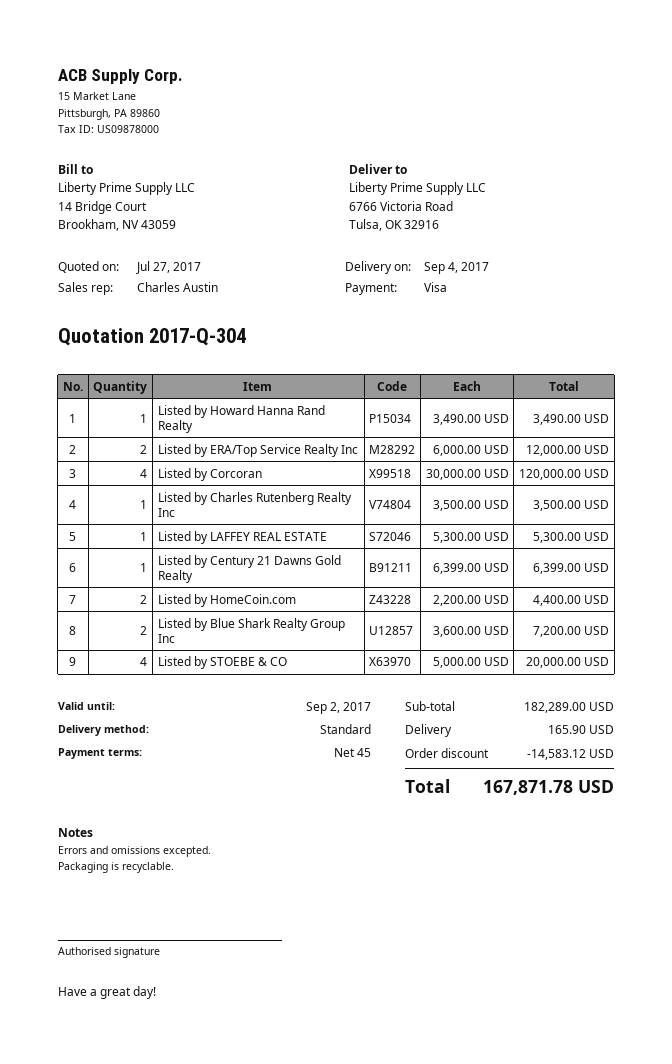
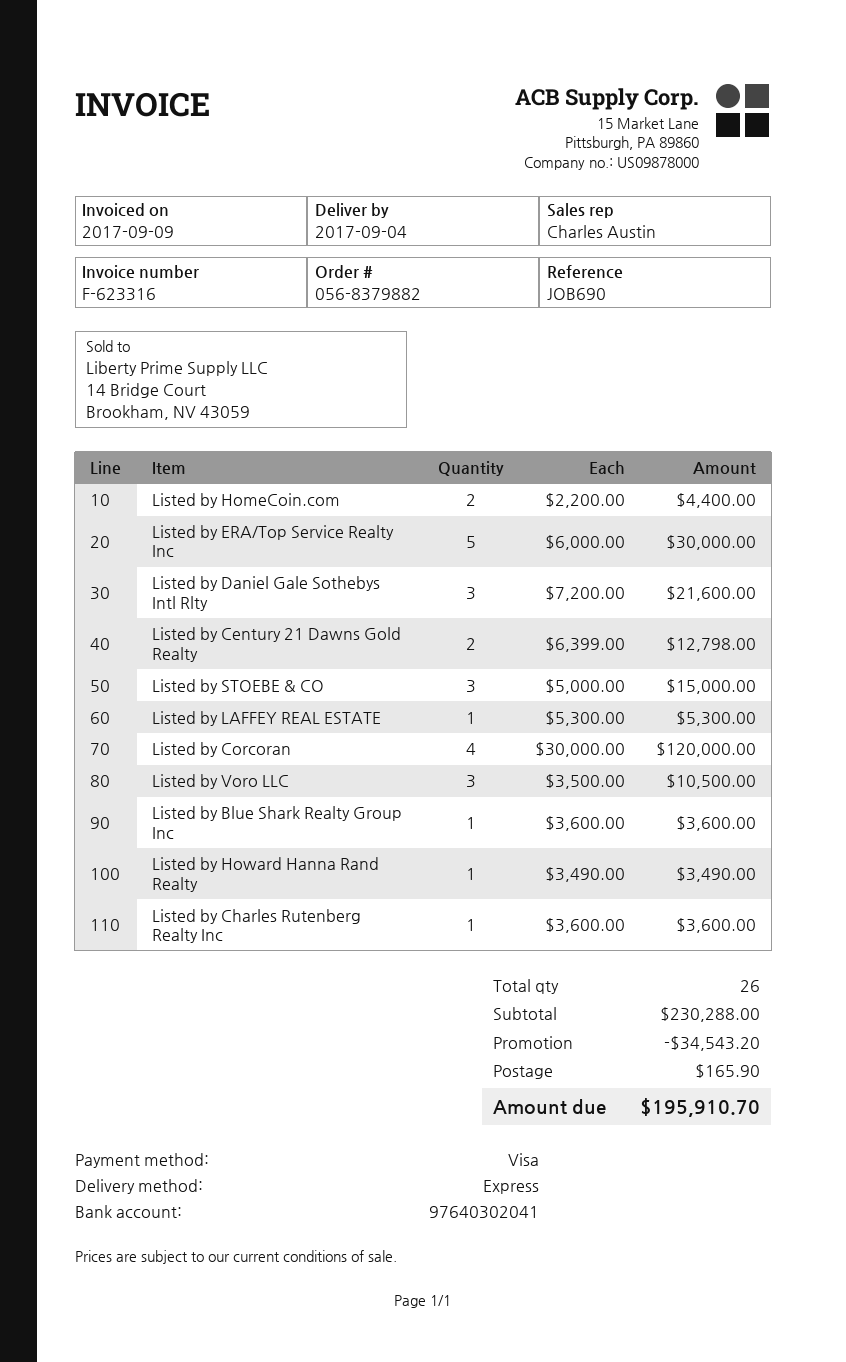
shipping method: standard -> express
Listed by ERA/Top Service Realty Inc: 2 x 6000.00 = 12000.00 -> 5 x 6000.00 = 30000.00
Listed by Charles Rutenberg Realty Inc: 1 x 3500.00 = 3500.00 -> 1 x 3600.00 = 3600.00
Listed by Century 21 Dawns Gold Realty: 1 x 6399.00 = 6399.00 -> 2 x 6399.00 = 12798.00
Listed by Blue Shark Realty Group Inc: 2 x 3600.00 = 7200.00 -> 1 x 3600.00 = 3600.00
Listed by STOEBE & CO: 4 x 5000.00 = 20000.00 -> 3 x 5000.00 = 15000.00
Listed by Daniel Gale Sothebys Intl Rlty: none -> 3 x 7200.00 = 21600.00
Listed by Voro LLC: none -> 3 x 3500.00 = 10500.00
subtotal: 182289.00 -> 230288.00
discount: 14583.12 -> 34543.20
total: 167871.78 -> 195910.70

